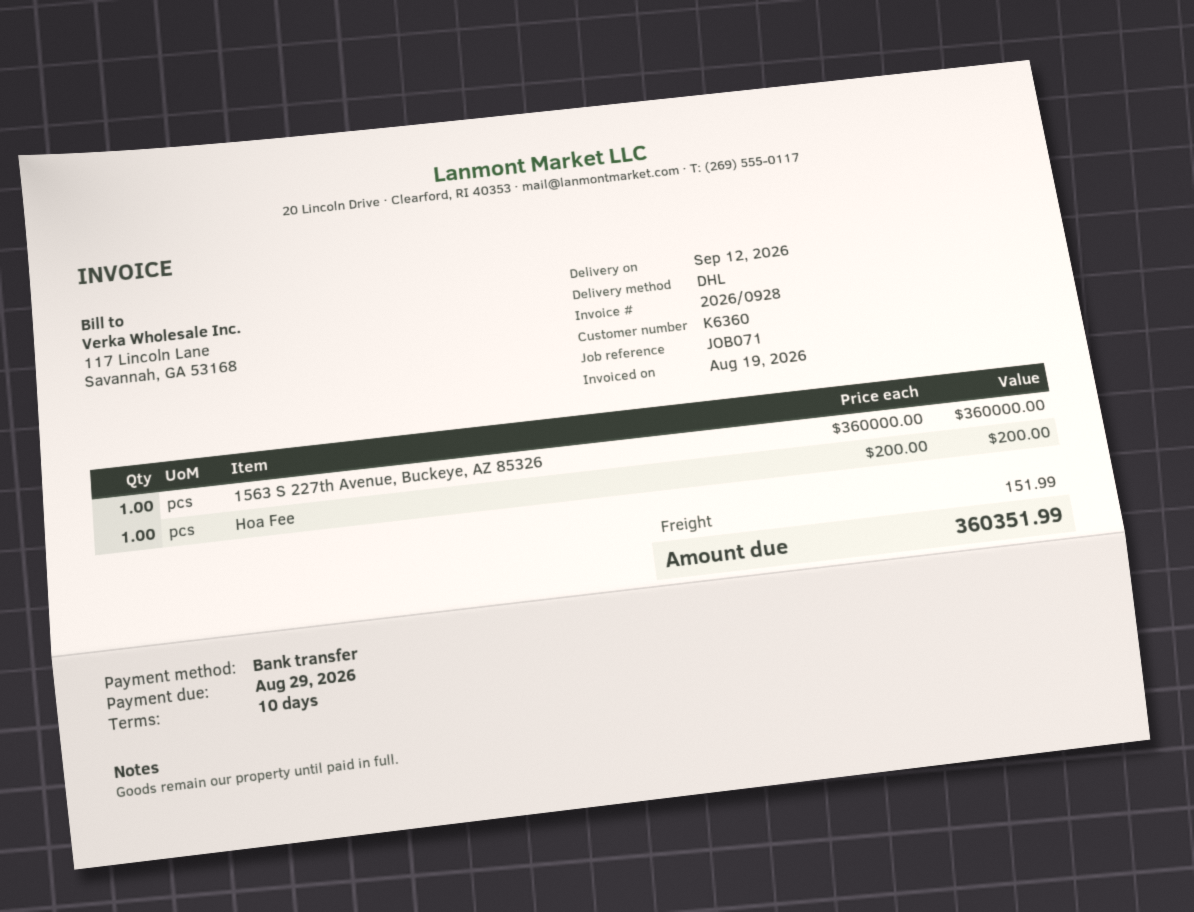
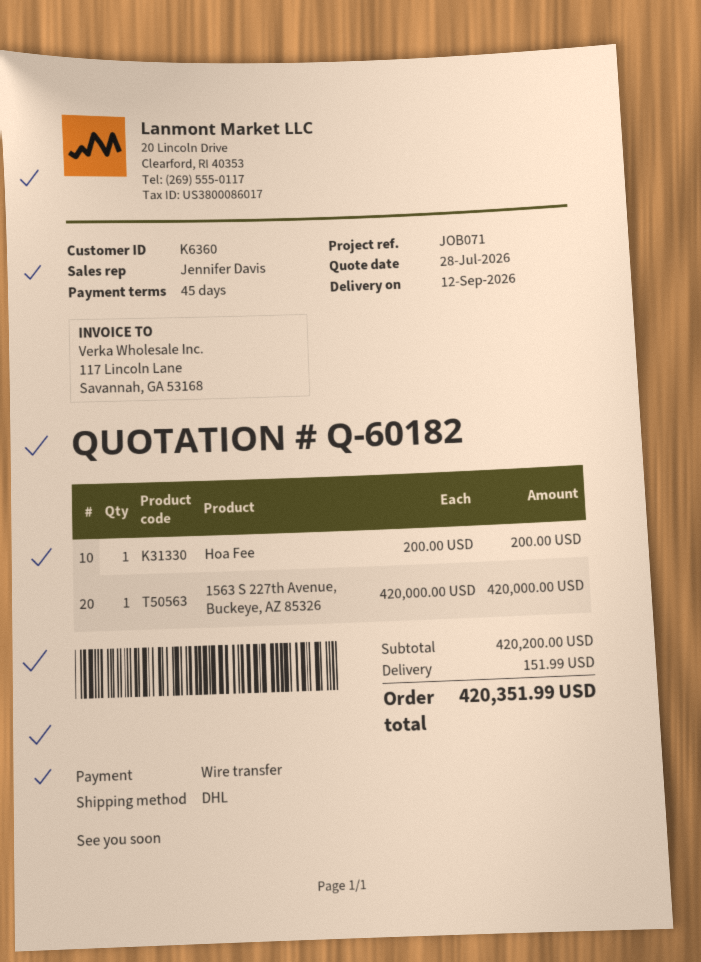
payment terms: 10 days -> 45 days
1563 S 227th Avenue, Buckeye, AZ 85326: 1 x 360000.00 = 360000.00 -> 1 x 420000.00 = 420000.00
total: 360351.99 -> 420351.99

